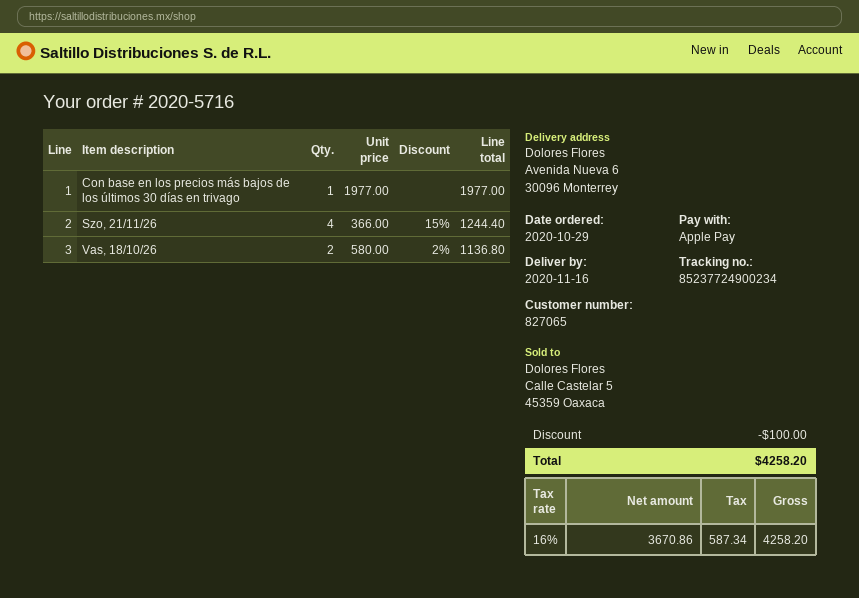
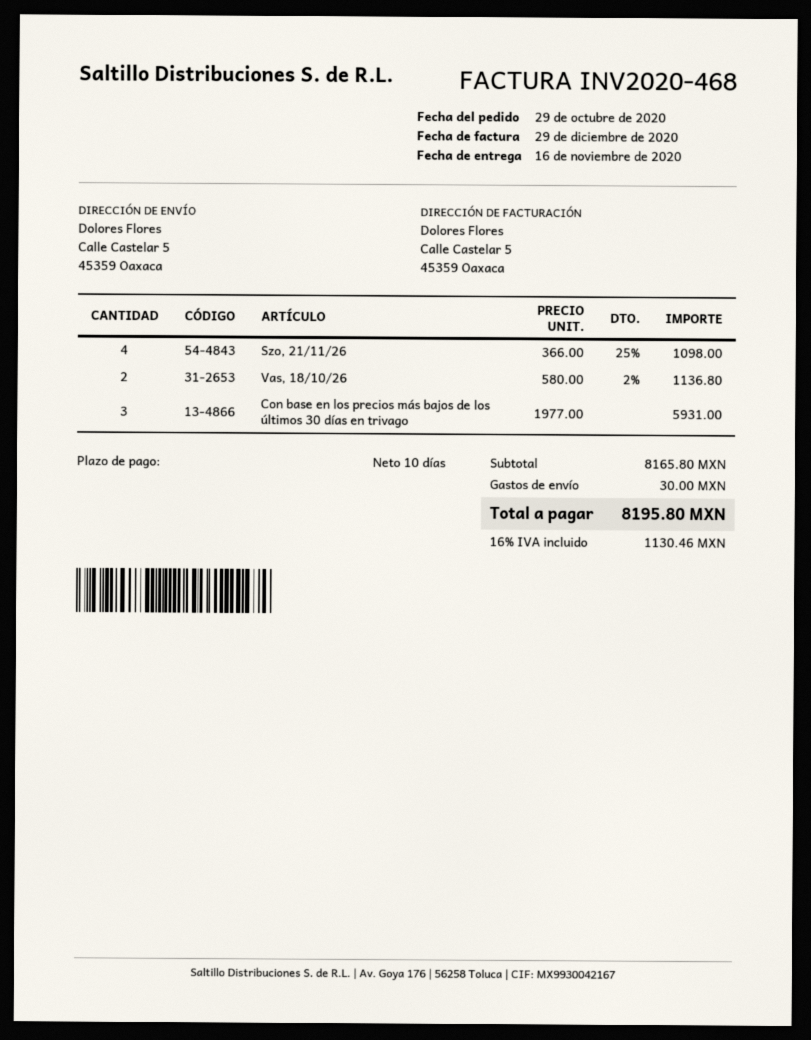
ship to: Avenida Nueva 6, 30096 Monterrey -> Calle Castelar 5, 45359 Oaxaca
Con base en los precios más bajos de los últimos 30 días en trivago: 1 x 1977.00 = 1977.00 -> 3 x 1977.00 = 5931.00
Szo, 21/11/26: 4 x 366.00 - 15% = 1244.40 -> 4 x 366.00 - 25% = 1098.00
discount: 100.00 -> none
shipping: none -> 30.00
tax: 16% = 587.34 -> 16% = 1130.46
total: 4258.20 -> 8195.80

